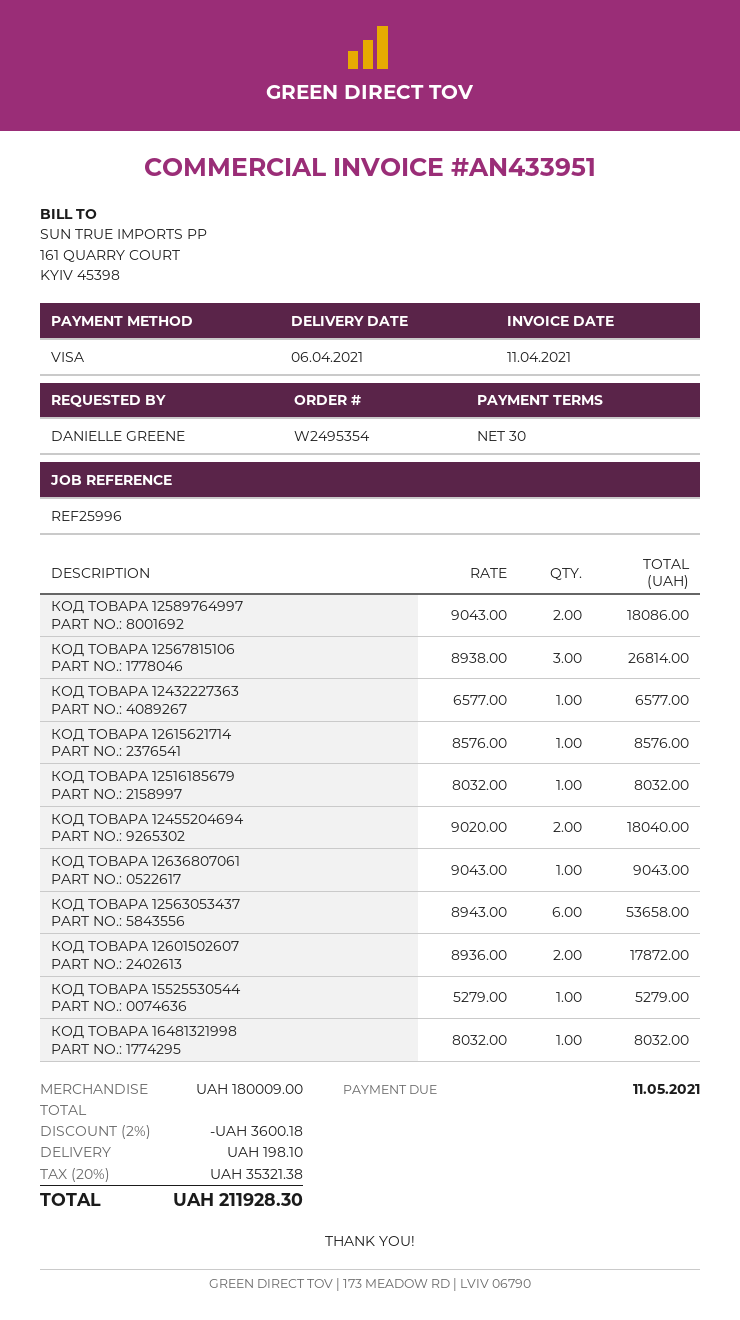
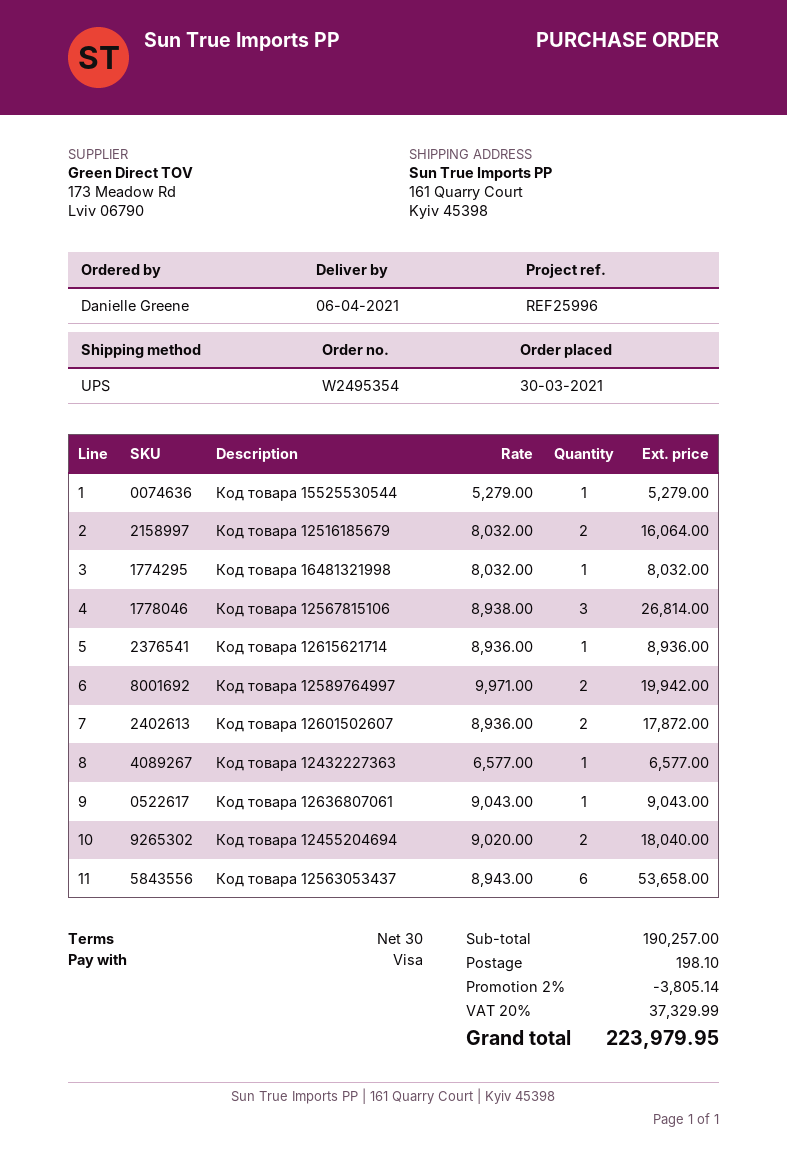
КОД ТОВАРА 12589764997: 2 x 9043.00 = 18086.00 -> 2 x 9971.00 = 19942.00
КОД ТОВАРА 12615621714: 1 x 8576.00 = 8576.00 -> 1 x 8936.00 = 8936.00
КОД ТОВАРА 12516185679: 1 x 8032.00 = 8032.00 -> 2 x 8032.00 = 16064.00
subtotal: 180009.00 -> 190257.00
discount: 2% = 3600.18 -> 2% = 3805.14
tax: 20% = 35321.38 -> 20% = 37329.99
total: 211928.30 -> 223979.95

